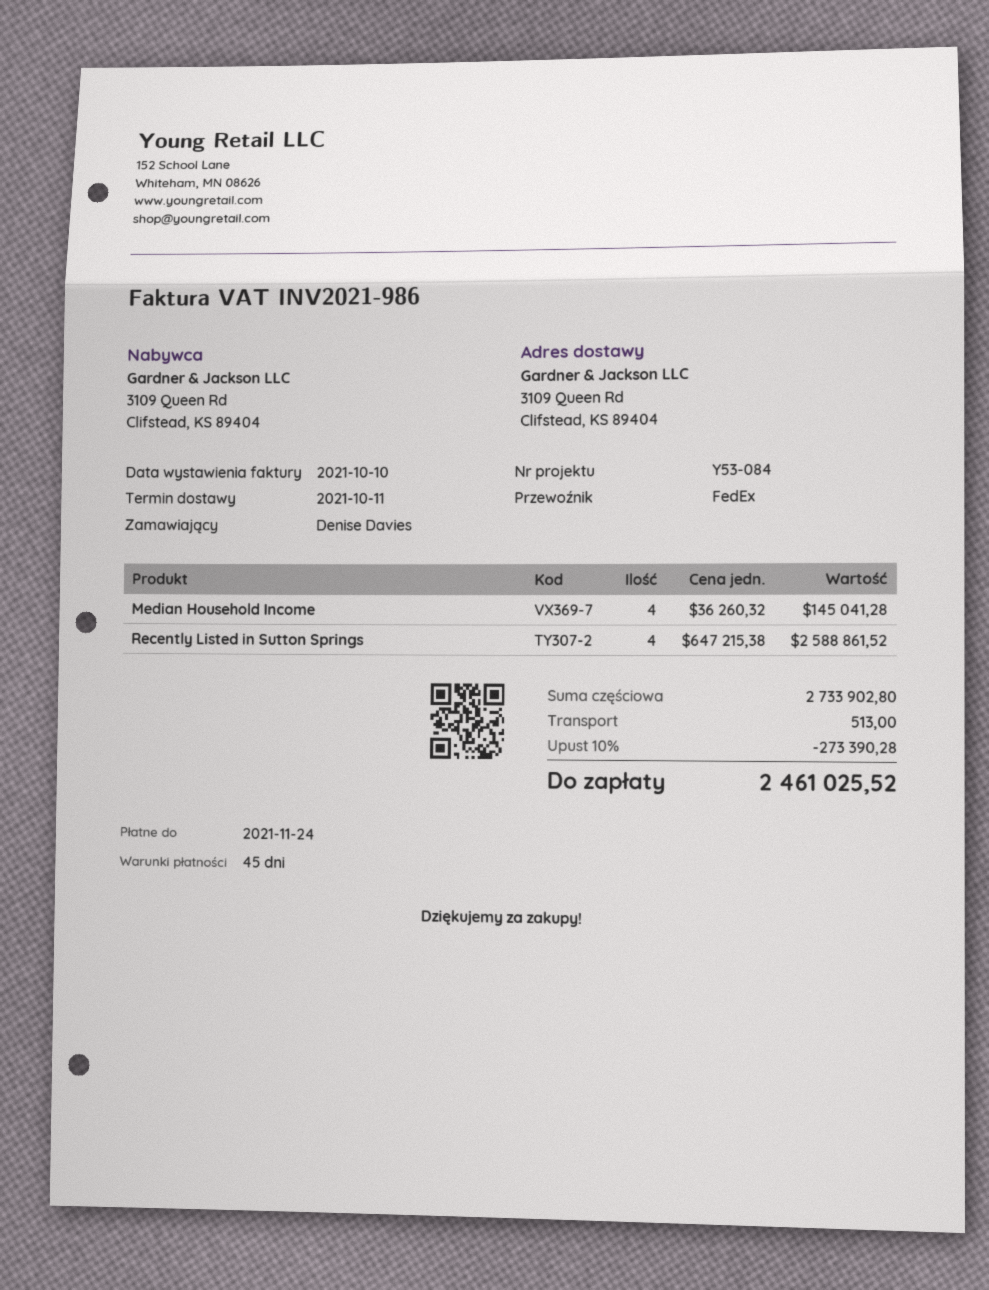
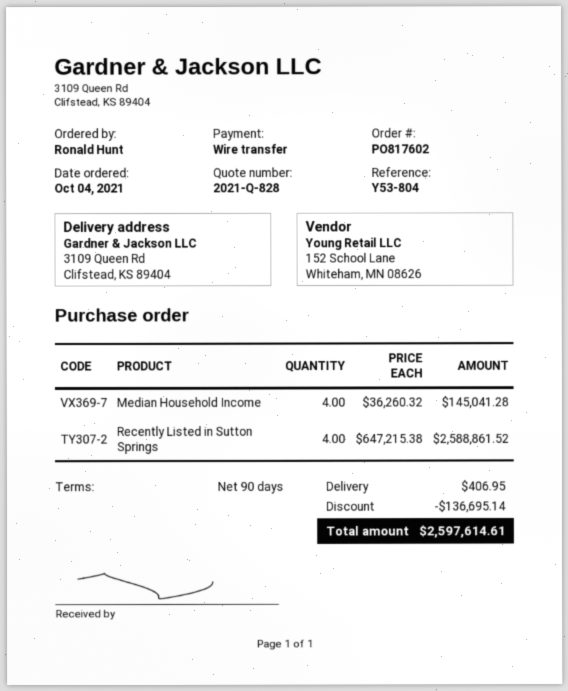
payment terms: 45 days -> 90 days
reference: Y53-084 -> Y53-804
ordered by: Denise Davies -> Ronald Hunt
discount: 273390.28 -> 136695.14
shipping: 513.00 -> 406.95
total: 2461025.52 -> 2597614.61

